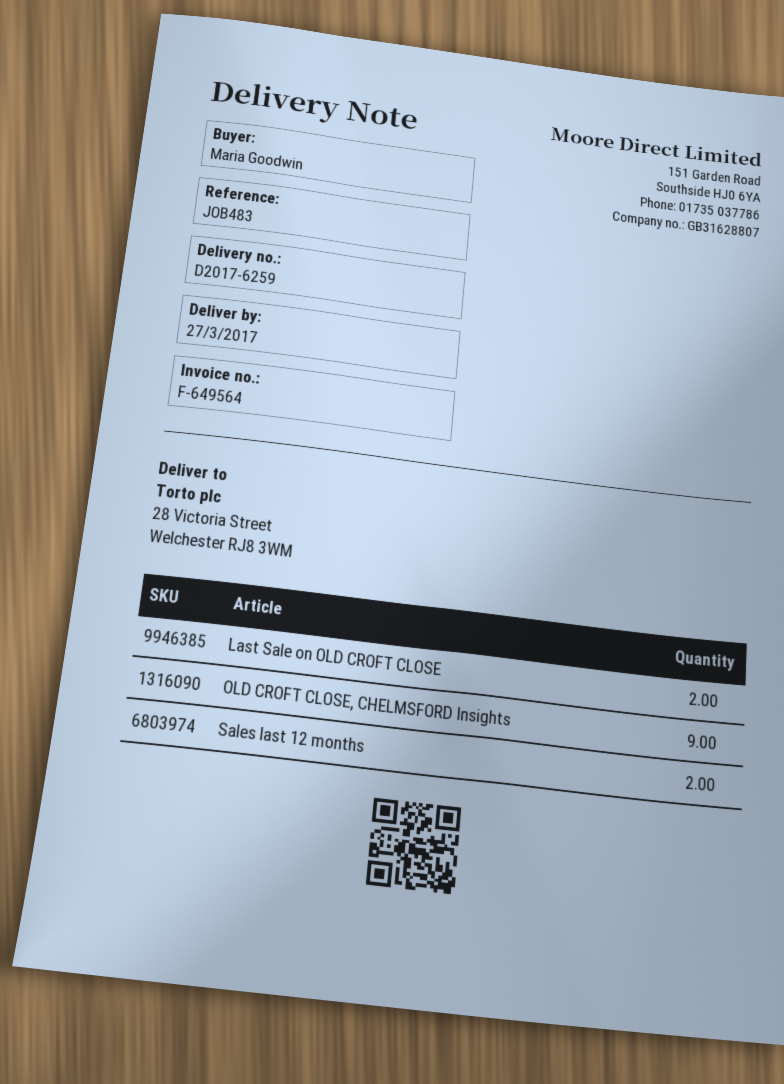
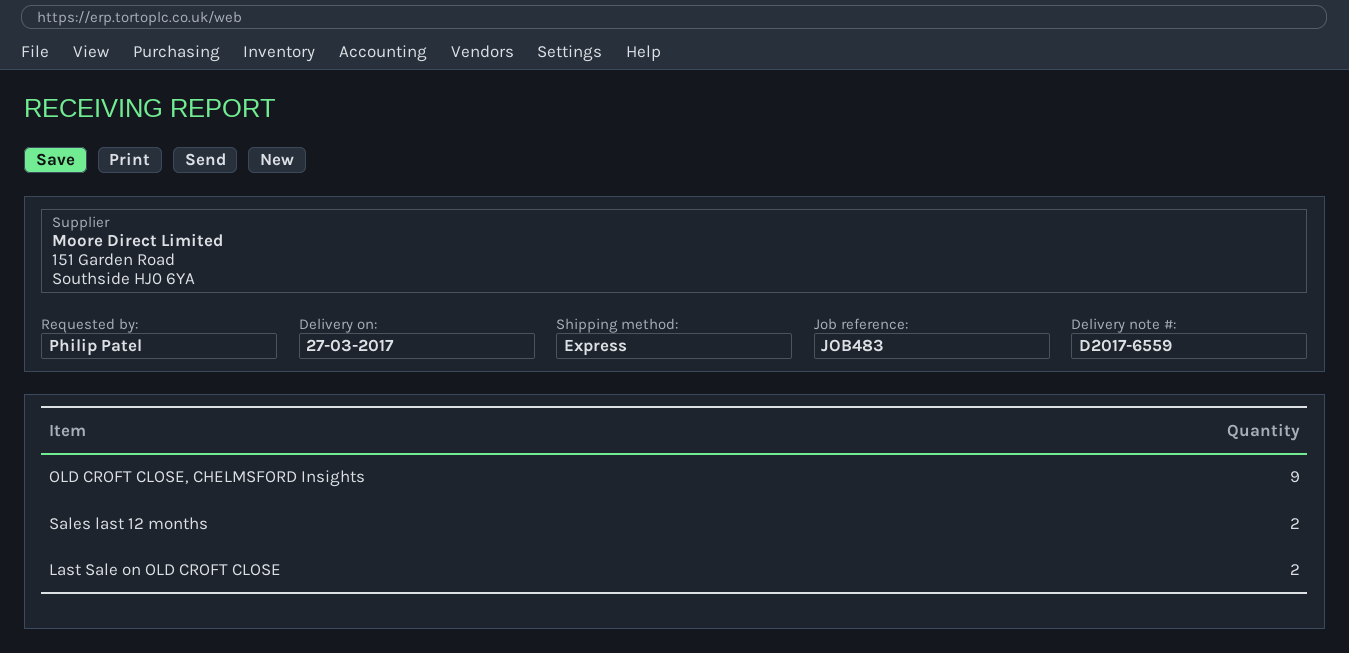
delivery note number: D2017-6259 -> D2017-6559
ordered by: Maria Goodwin -> Philip Patel

